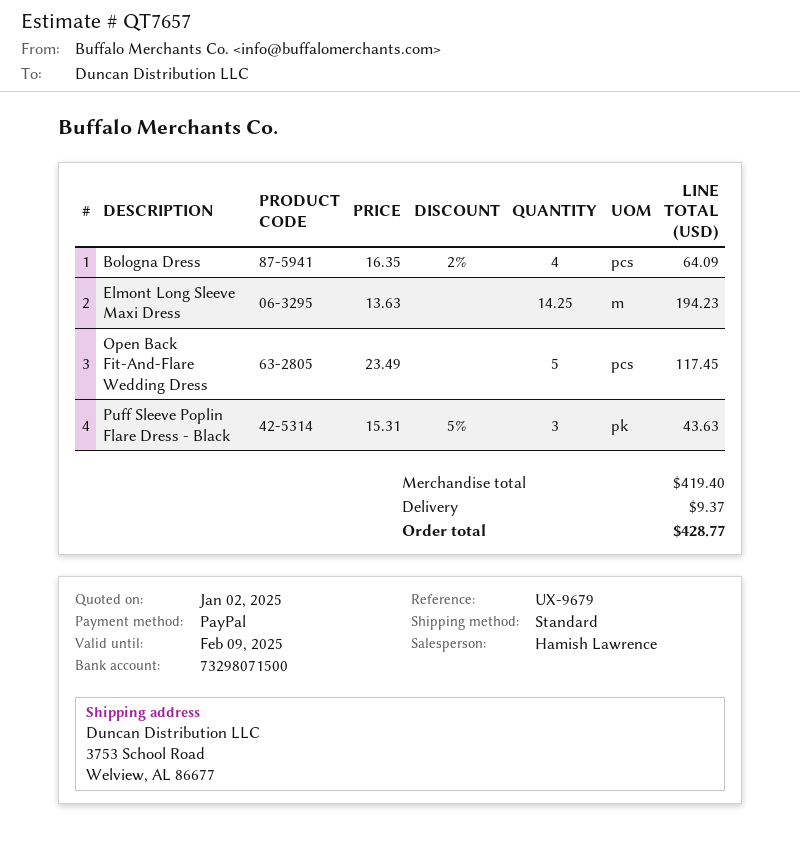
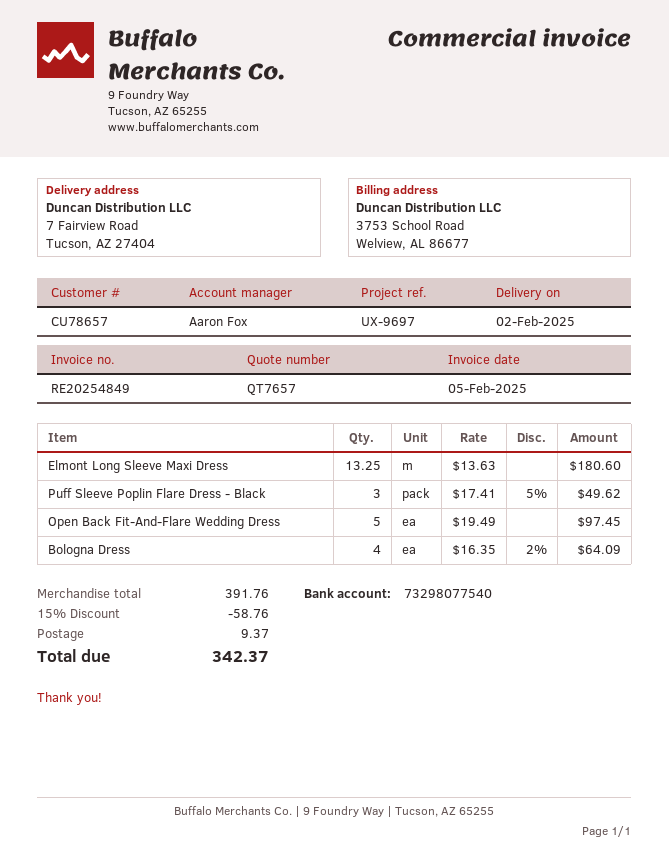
reference: UX-9679 -> UX-9697
sales rep: Hamish Lawrence -> Aaron Fox
bank account: 73298071500 -> 73298077540
ship to: 3753 School Road, Welview, AL 86677 -> 7 Fairview Road, Tucson, AZ 27404
Elmont Long Sleeve Maxi Dress: 14.25 x 13.63 = 194.23 -> 13.25 x 13.63 = 180.60
Open Back Fit-And-Flare Wedding Dress: 5 x 23.49 = 117.45 -> 5 x 19.49 = 97.45
Puff Sleeve Poplin Flare Dress - Black: 3 x 15.31 - 5% = 43.63 -> 3 x 17.41 - 5% = 49.62
subtotal: 419.40 -> 391.76
discount: none -> 15% = 58.76
total: 428.77 -> 342.37

